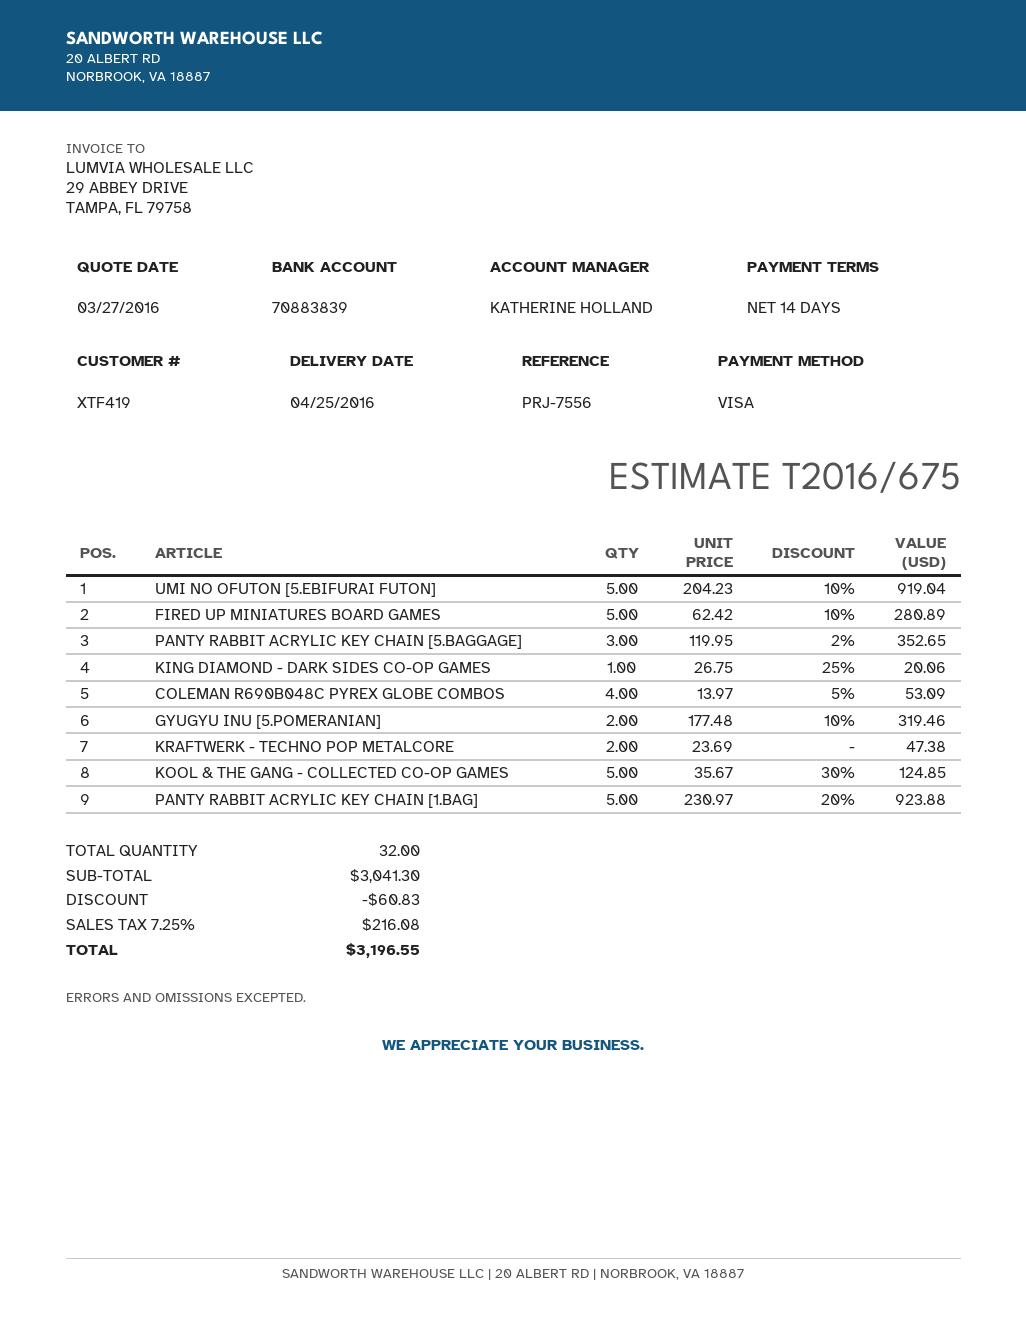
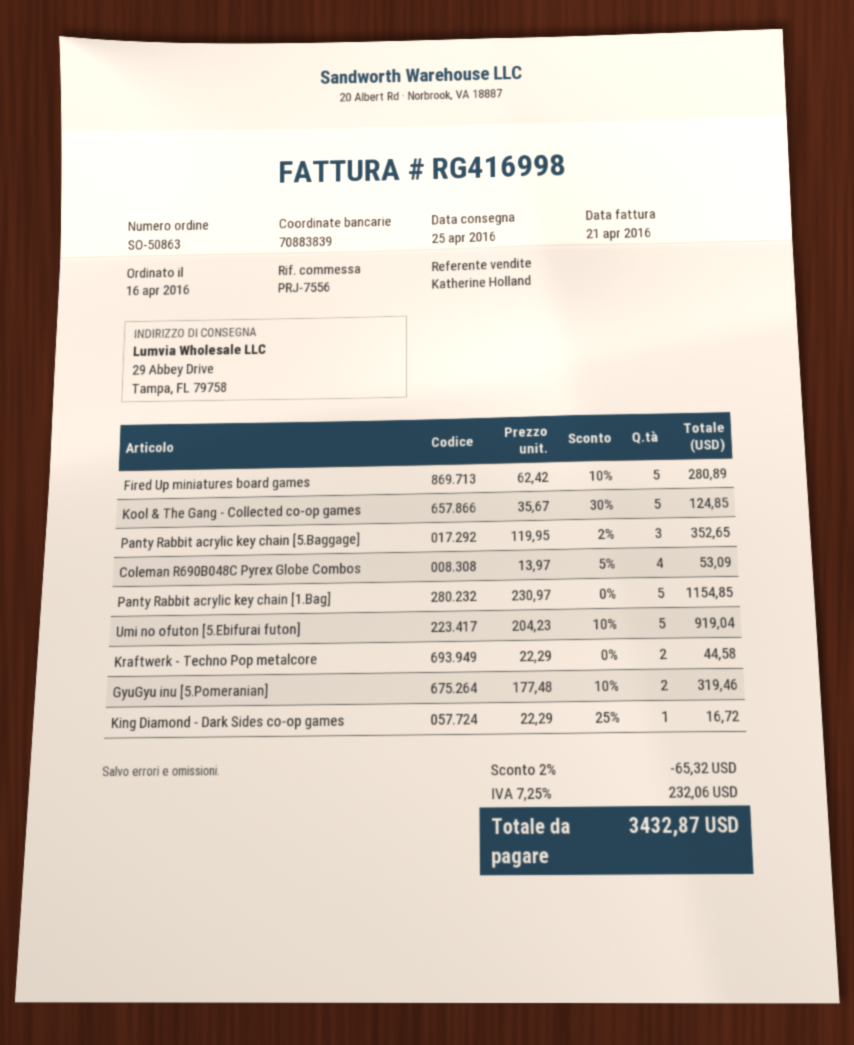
KING DIAMOND - DARK SIDES CO-OP GAMES: 1 x 26.75 - 25% = 20.06 -> 1 x 22.29 - 25% = 16.72
KRAFTWERK - TECHNO POP METALCORE: 2 x 23.69 = 47.38 -> 2 x 22.29 = 44.58
PANTY RABBIT ACRYLIC KEY CHAIN [1.BAG]: 5 x 230.97 - 20% = 923.88 -> 5 x 230.97 = 1154.85
discount: 60.83 -> 65.32
tax: 7.25% = 216.08 -> 7.25% = 232.06
total: 3196.55 -> 3432.87

